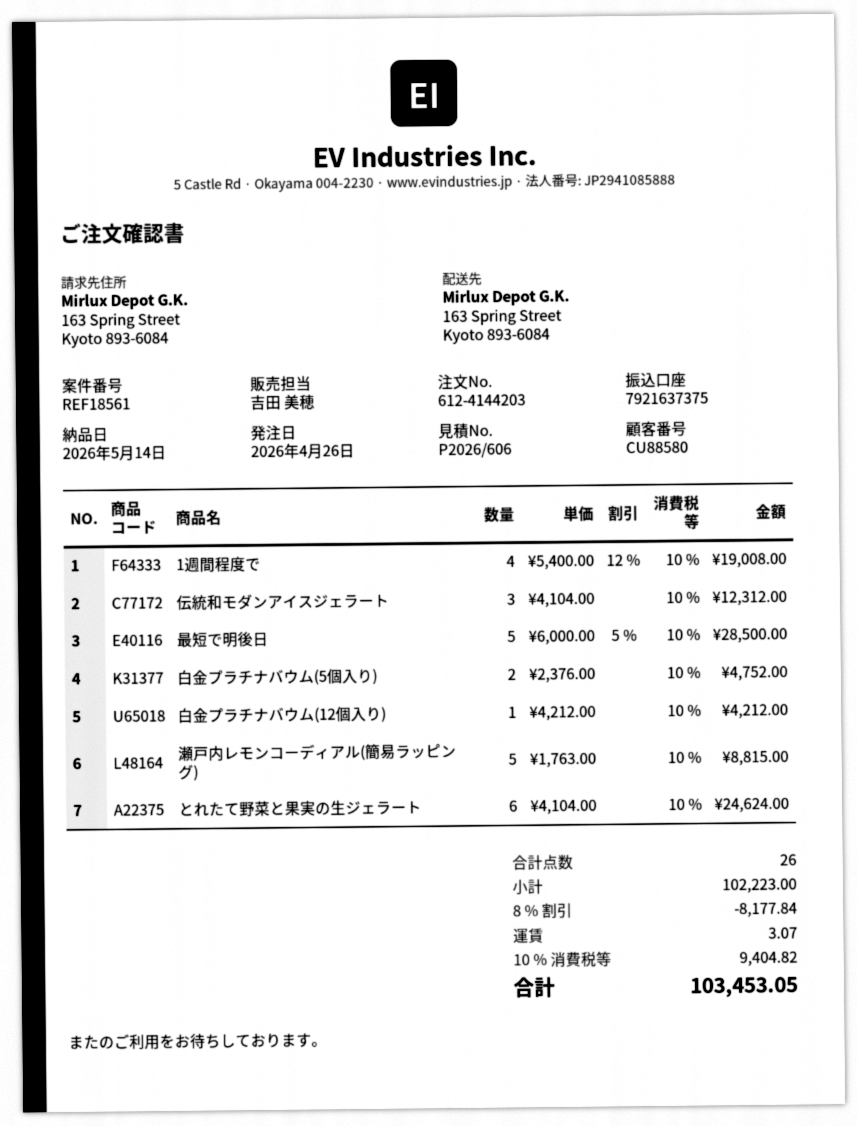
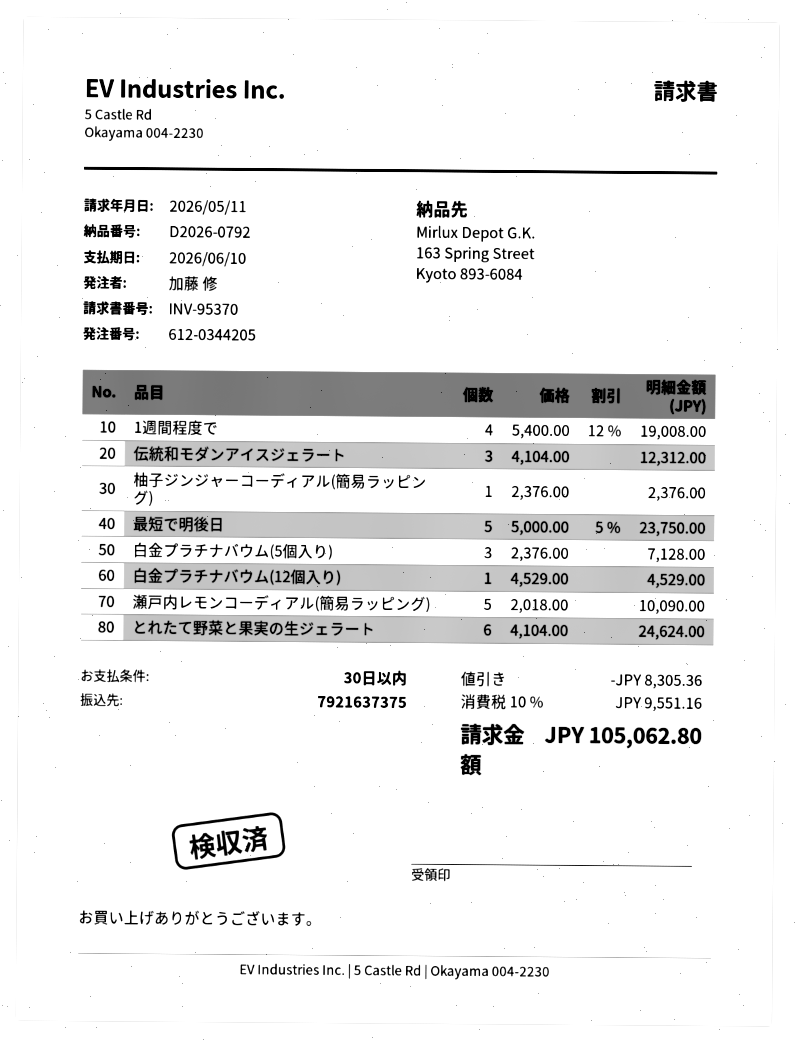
order number: 612-4144203 -> 612-0344205
最短で明後日: 5 x 6000.00 - 5% = 28500.00 -> 5 x 5000.00 - 5% = 23750.00
白金プラチナバウム(5個入り): 2 x 2376.00 = 4752.00 -> 3 x 2376.00 = 7128.00
白金プラチナバウム(12個入り): 1 x 4212.00 = 4212.00 -> 1 x 4529.00 = 4529.00
瀬戸内レモンコーディアル(簡易ラッピング): 5 x 1763.00 = 8815.00 -> 5 x 2018.00 = 10090.00
柚子ジンジャーコーディアル(簡易ラッピング): none -> 1 x 2376.00 = 2376.00
discount: 8177.84 -> 8305.36
shipping: 3.07 -> none
tax: 10% = 9404.82 -> 10% = 9551.16
total: 103453.05 -> 105062.80

